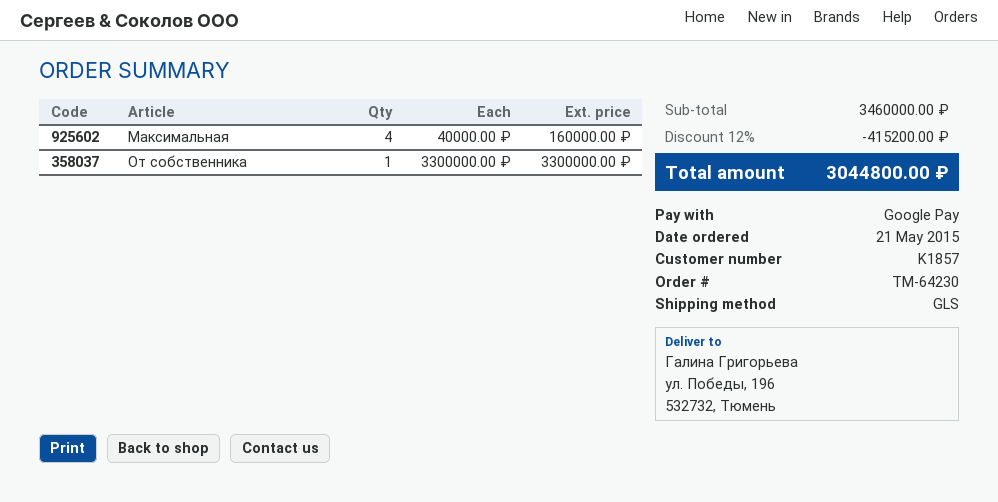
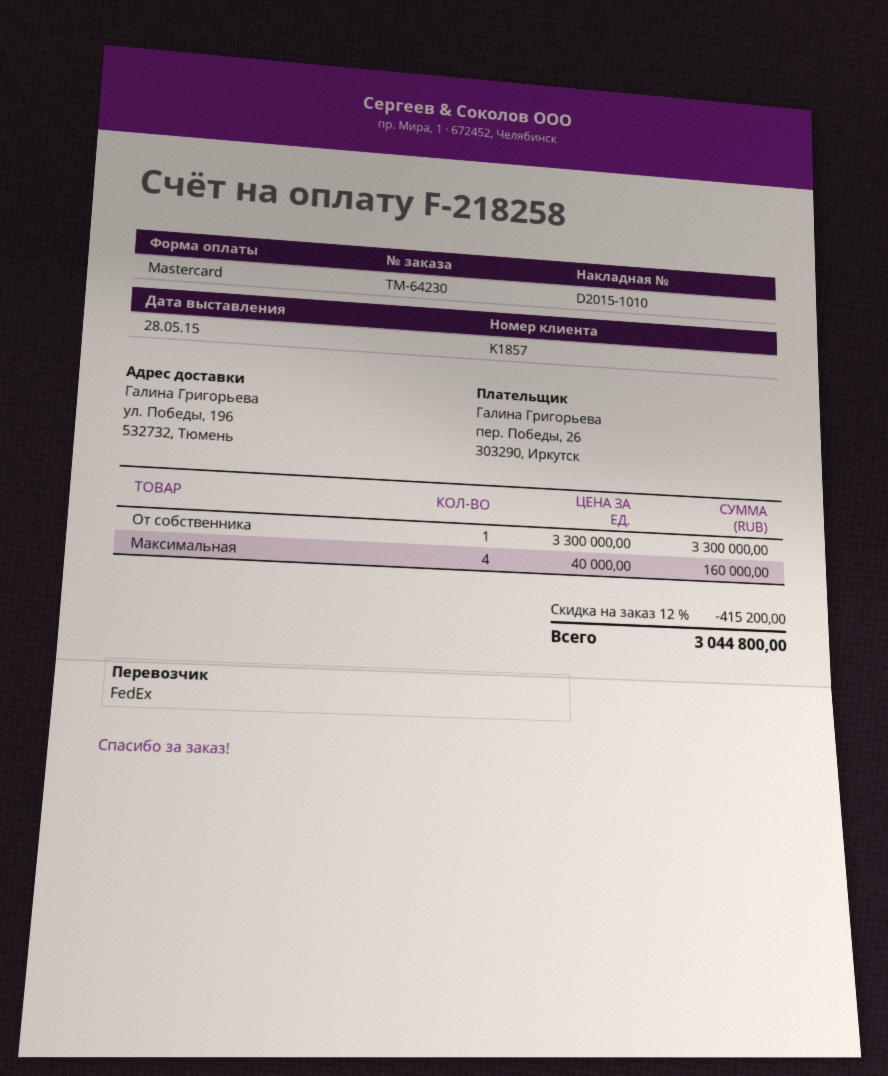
payment method: Google Pay -> Mastercard
shipping method: GLS -> FedEx

